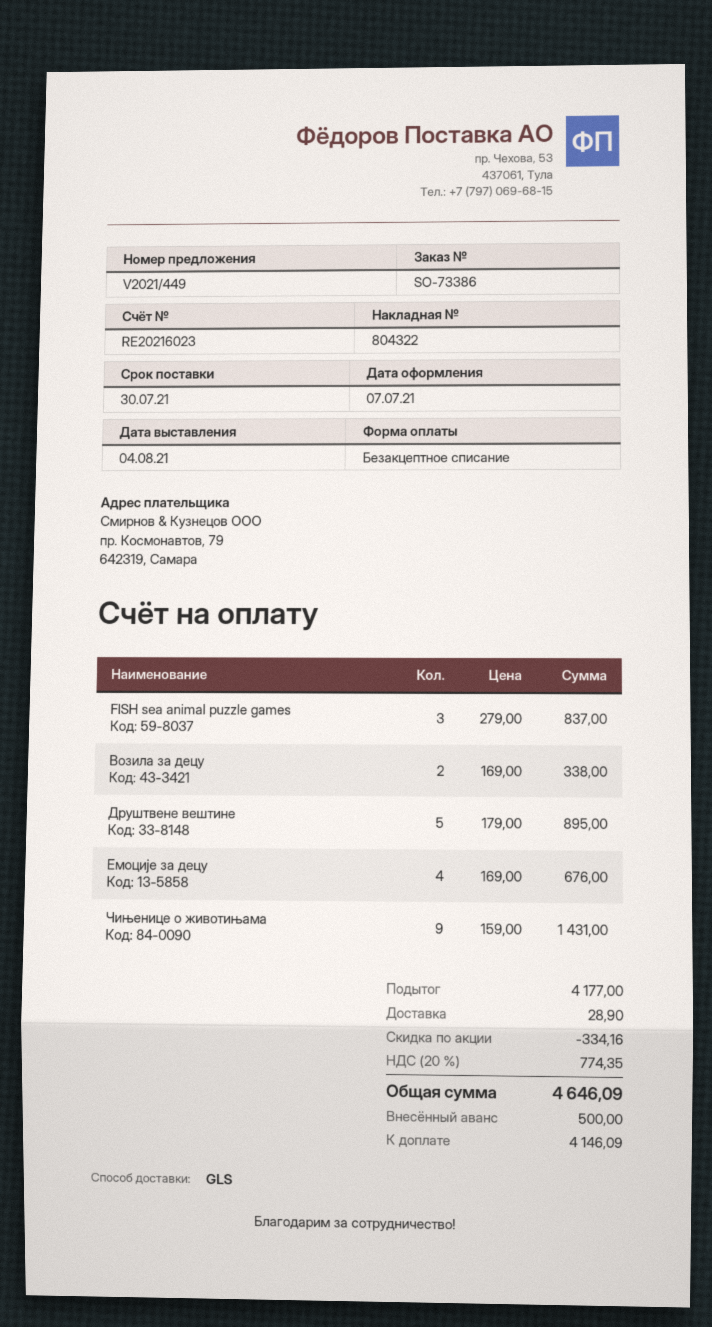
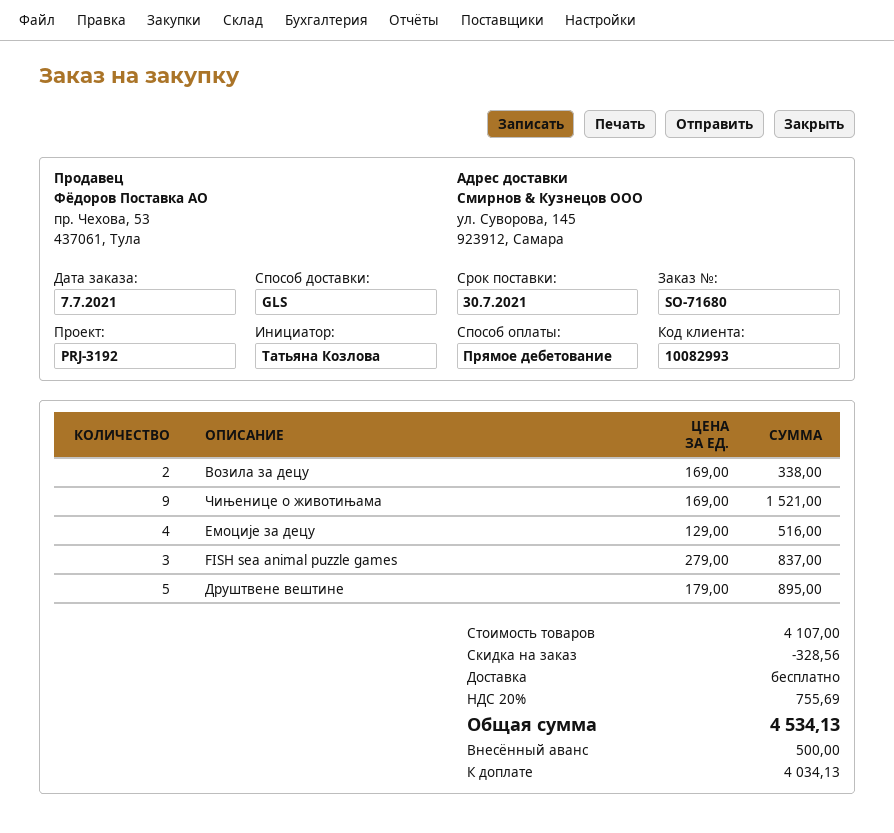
order number: SO-73386 -> SO-71680
Емоције за децу: 4 x 169.00 = 676.00 -> 4 x 129.00 = 516.00
Чињенице о животињама: 9 x 159.00 = 1431.00 -> 9 x 169.00 = 1521.00
subtotal: 4177.00 -> 4107.00
discount: 334.16 -> 328.56
shipping: 28.90 -> 0.00
tax: 20% = 774.35 -> 20% = 755.69
total: 4646.09 -> 4534.13
balance: 4146.09 -> 4034.13

